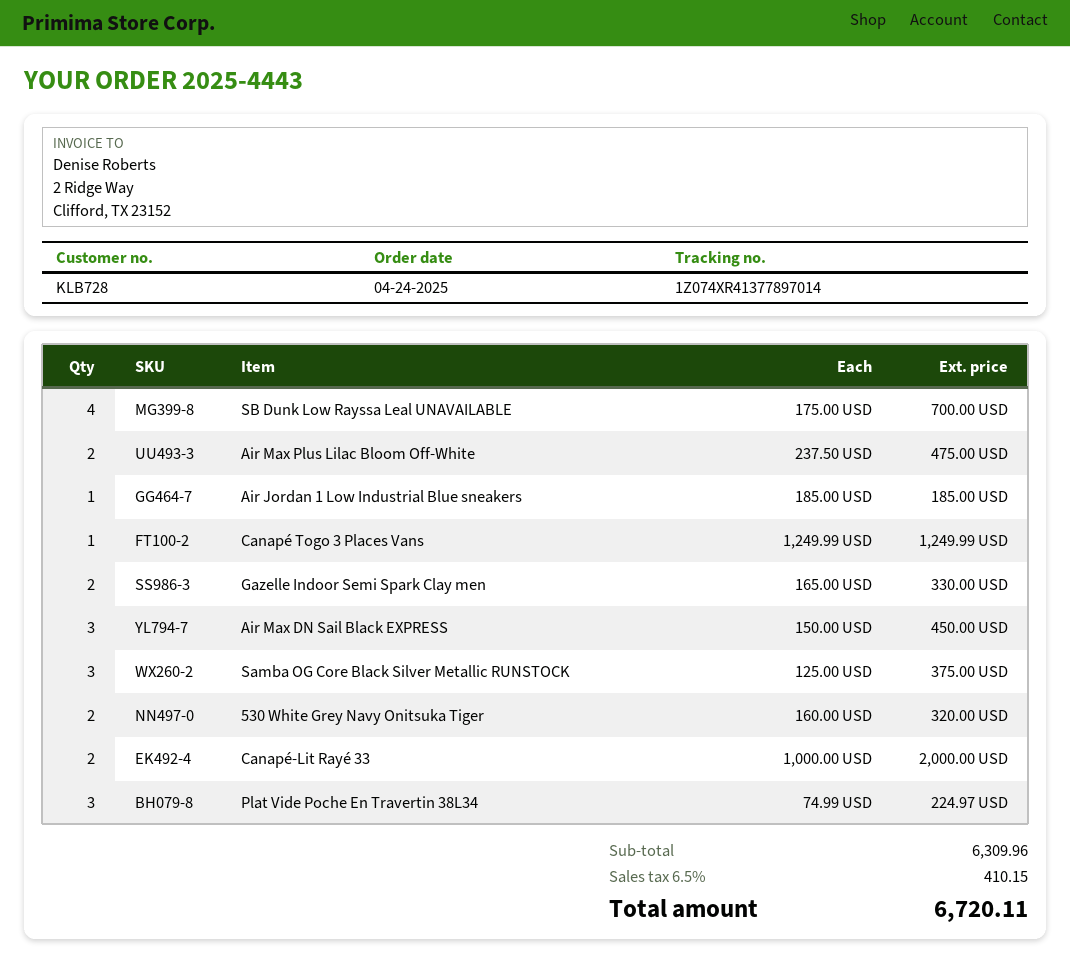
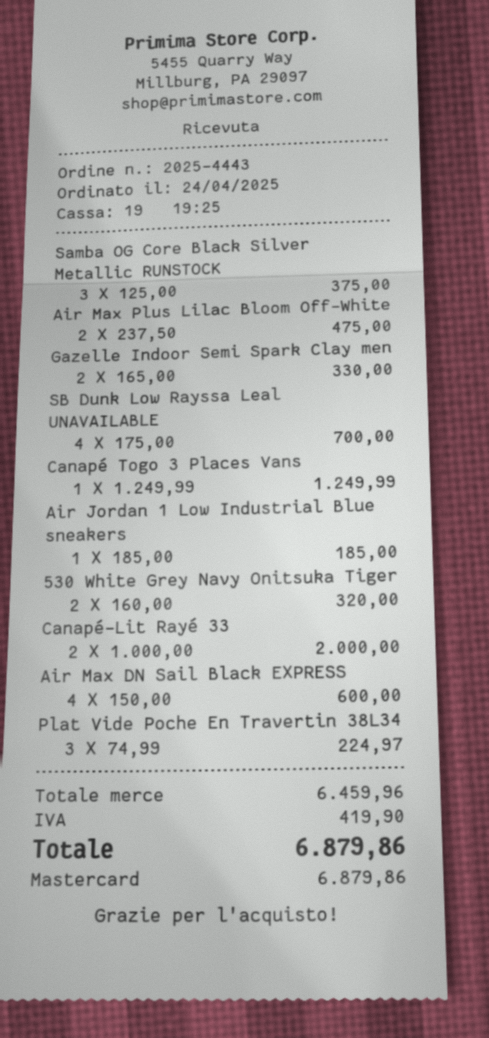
Air Max DN Sail Black EXPRESS: 3 x 150.00 = 450.00 -> 4 x 150.00 = 600.00
subtotal: 6309.96 -> 6459.96
tax: 410.15 -> 419.90
total: 6720.11 -> 6879.86

